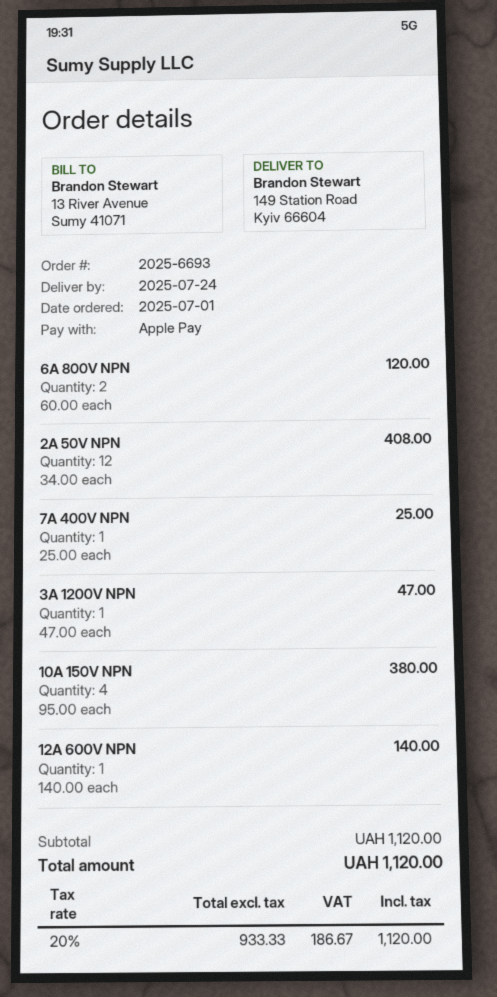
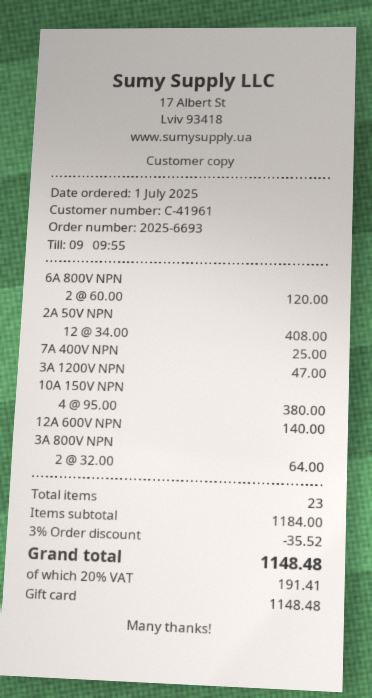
payment method: Apple Pay -> gift card
3A 800V NPN: none -> 2 x 32.00 = 64.00
subtotal: 1120.00 -> 1184.00
discount: none -> 3% = 35.52
tax: 20% = 186.67 -> 20% = 191.41
total: 1120.00 -> 1148.48

